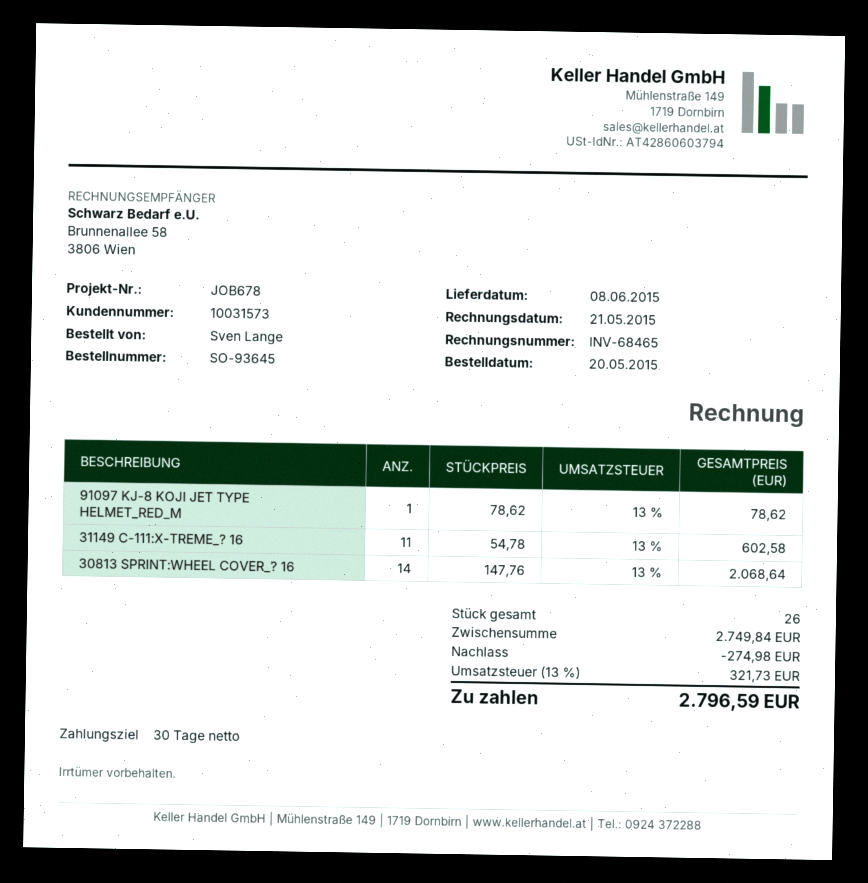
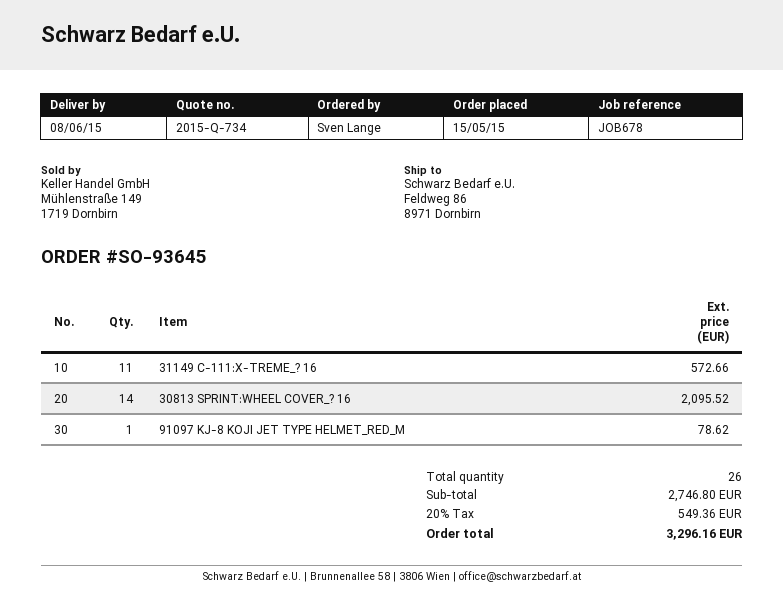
order date: 2015-05-20 -> 2015-05-15
31149 C-111:X-TREME_? 16: 11 for 602.58 -> 11 for 572.66
30813 SPRINT:WHEEL COVER_? 16: 14 for 2068.64 -> 14 for 2095.52
subtotal: 2749.84 -> 2746.80
discount: 274.98 -> none
tax: 13% = 321.73 -> 20% = 549.36
total: 2796.59 -> 3296.16

